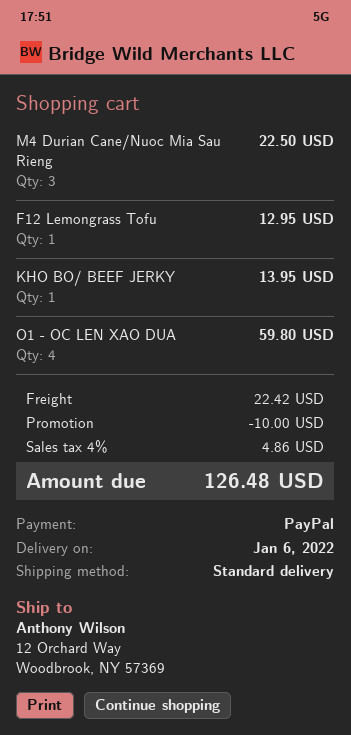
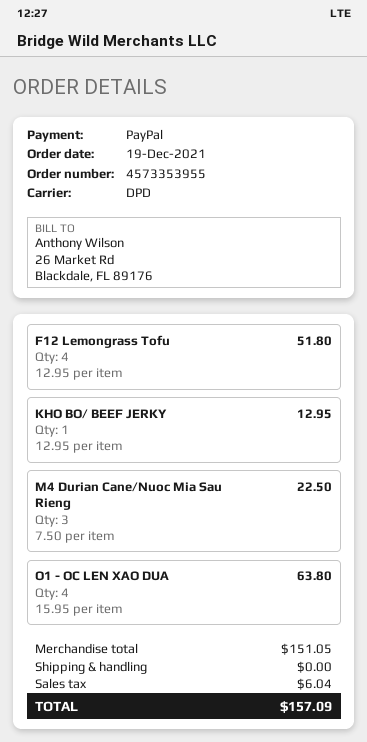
shipping method: standard -> DPD
F12 Lemongrass Tofu: 1 for 12.95 -> 4 for 51.80
KHO BO/ BEEF JERKY: 1 for 13.95 -> 1 for 12.95
O1 - OC LEN XAO DUA: 4 for 59.80 -> 4 for 63.80
discount: 10.00 -> none
shipping: 22.42 -> 0.00
tax: 4.86 -> 6.04
total: 126.48 -> 157.09

